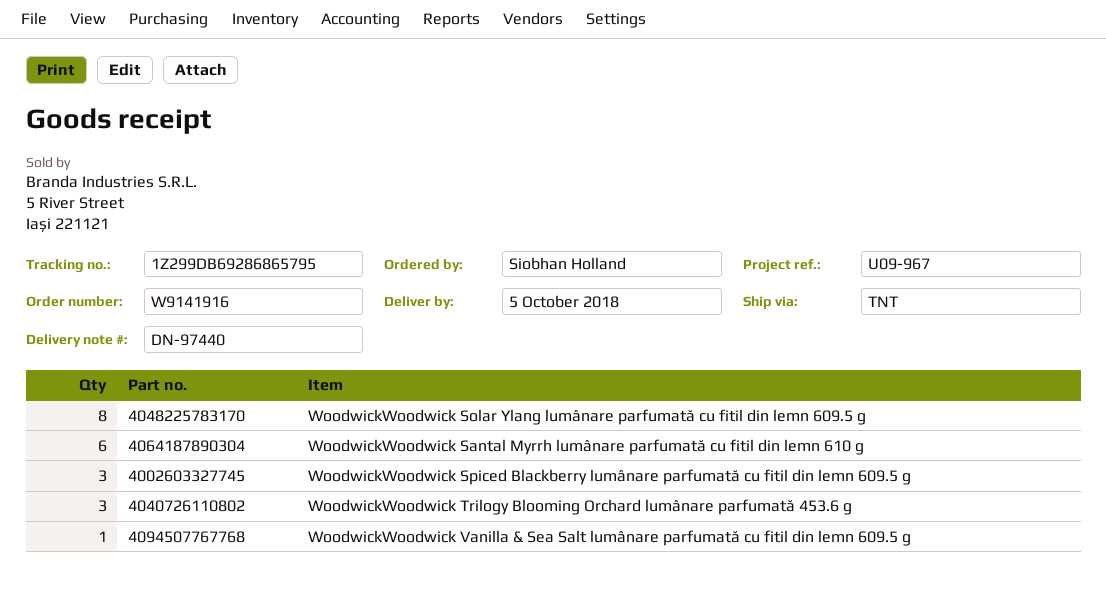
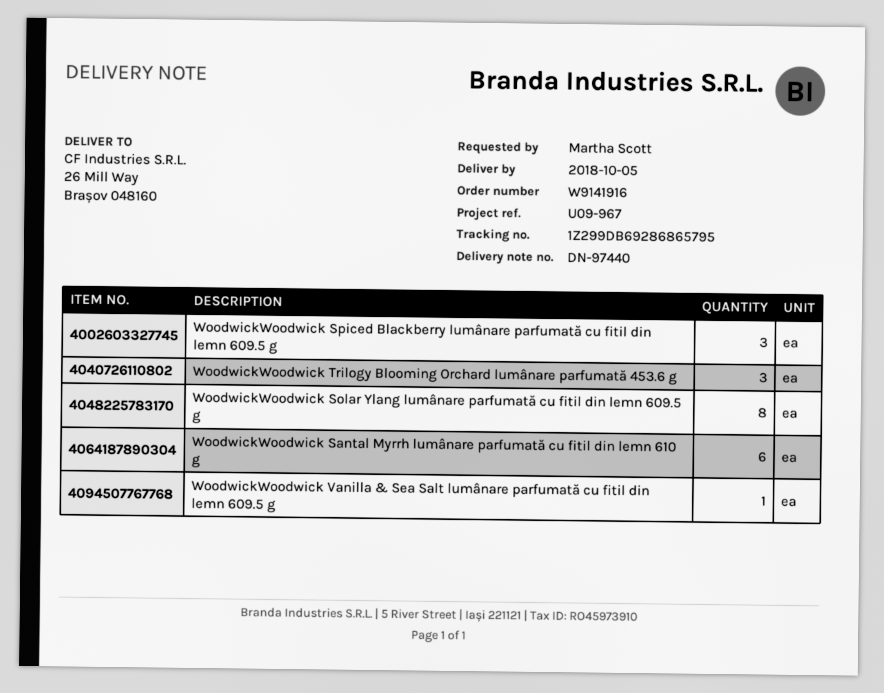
ordered by: Siobhan Holland -> Martha Scott

